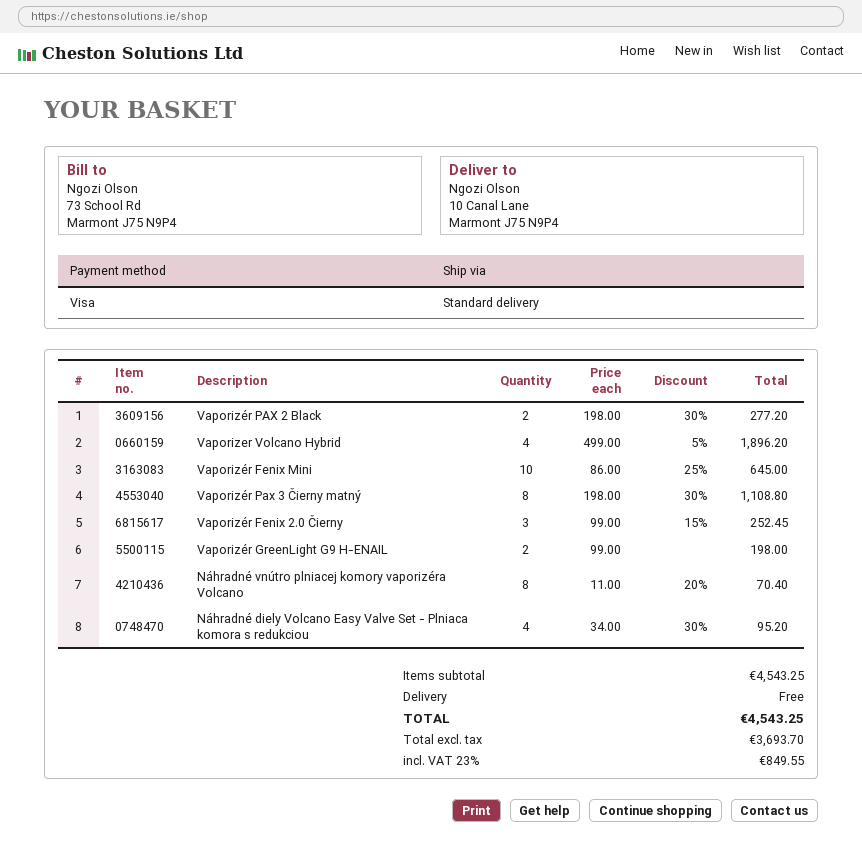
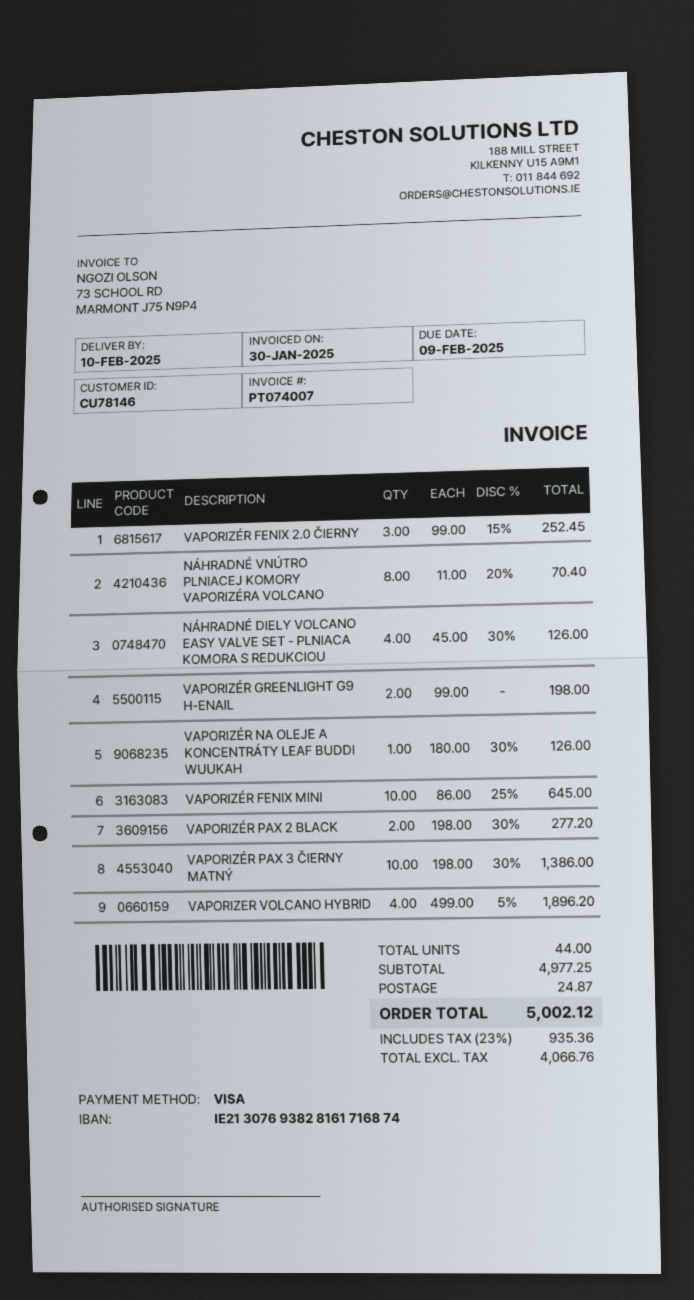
Vaporizér Pax 3 Čierny matný: 8 x 198.00 - 30% = 1108.80 -> 10 x 198.00 - 30% = 1386.00
Náhradné diely Volcano Easy Valve Set - Plniaca komora s redukciou: 4 x 34.00 - 30% = 95.20 -> 4 x 45.00 - 30% = 126.00
VAPORIZÉR NA OLEJE A KONCENTRÁTY LEAF BUDDI WUUKAH: none -> 1 x 180.00 - 30% = 126.00
subtotal: 4543.25 -> 4977.25
shipping: 0.00 -> 24.87
net: 3693.70 -> 4066.76
tax: 23% = 849.55 -> 23% = 935.36
total: 4543.25 -> 5002.12

